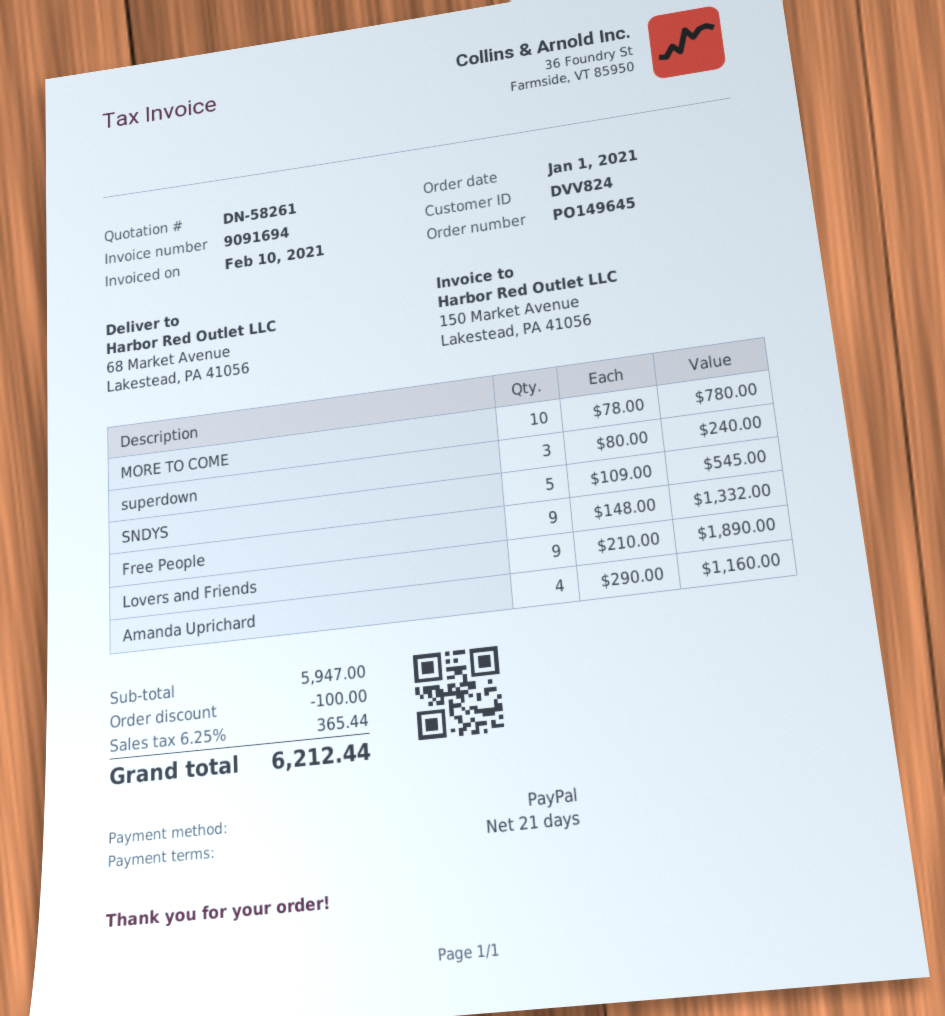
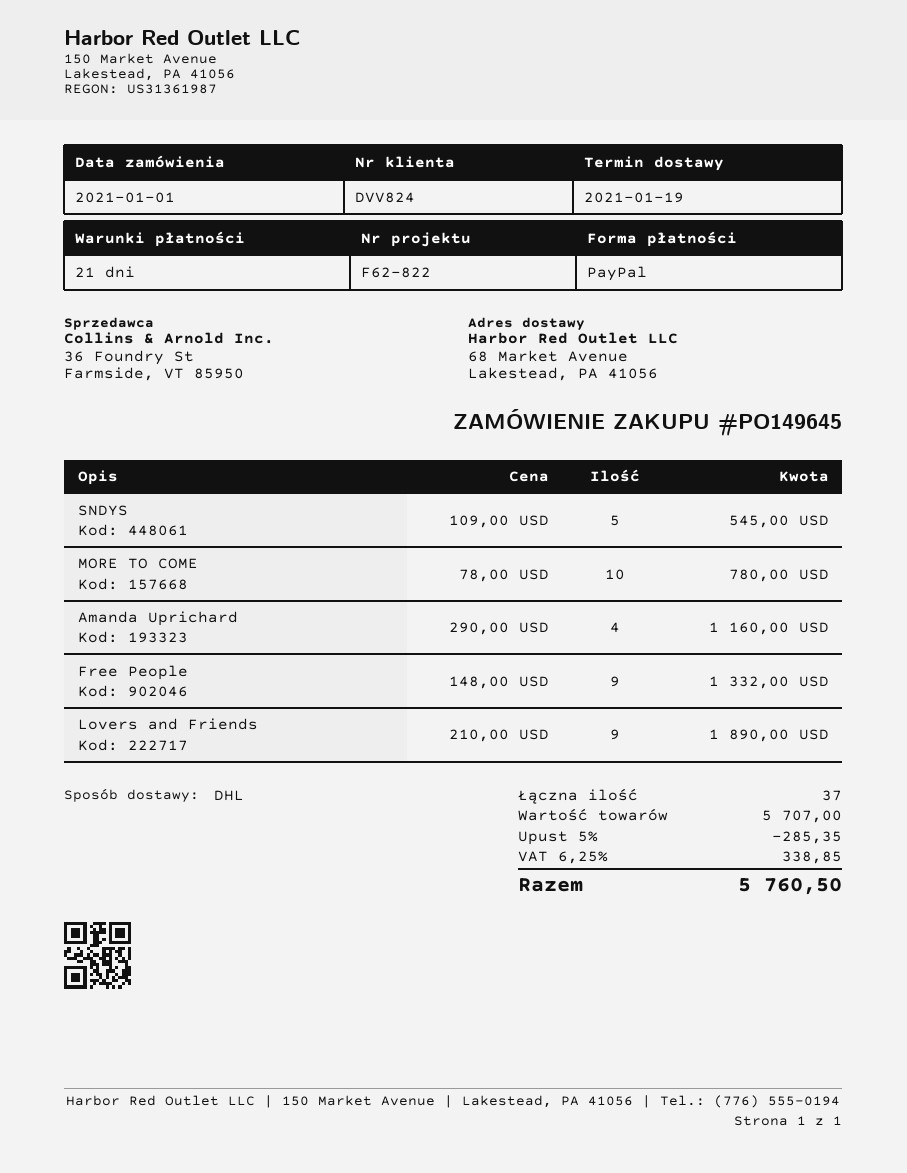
superdown: 3 x 80.00 = 240.00 -> none
subtotal: 5947.00 -> 5707.00
discount: 100.00 -> 285.35
tax: 6.25% = 365.44 -> 6.25% = 338.85
total: 6212.44 -> 5760.50

